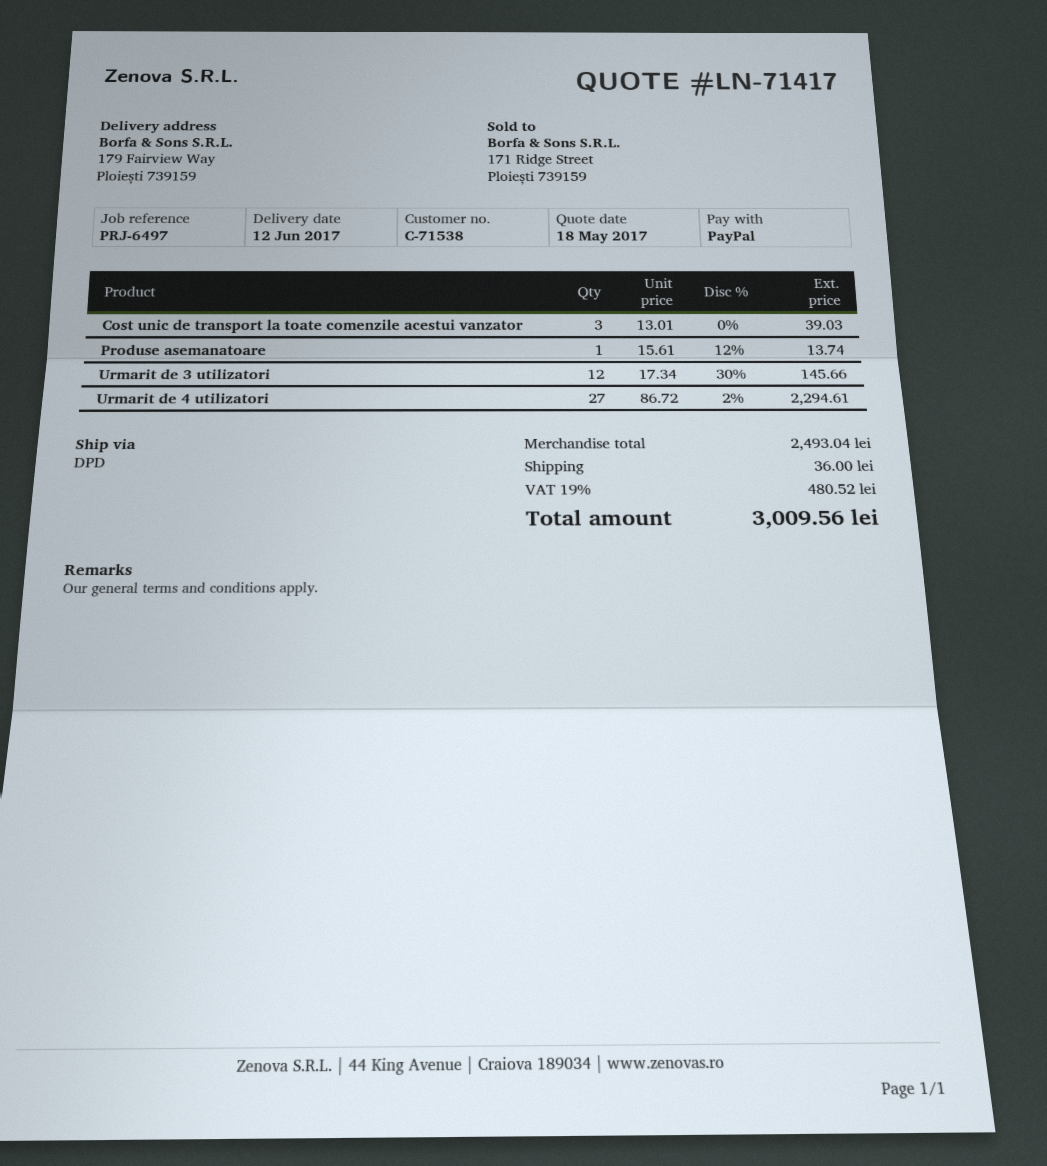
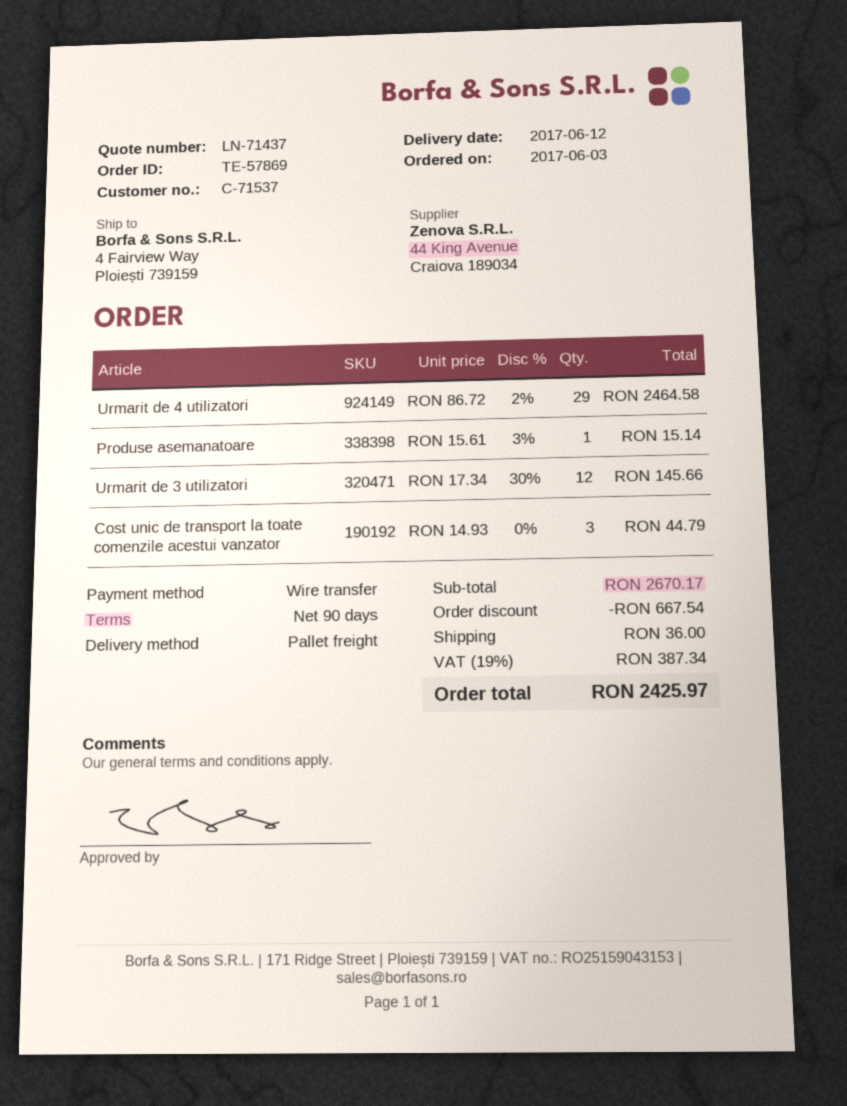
quote number: LN-71417 -> LN-71437
customer number: C-71538 -> C-71537
payment method: PayPal -> bank transfer
shipping method: DPD -> pallet freight
ship to: 179 Fairview Way, Ploiești 739159 -> 4 Fairview Way, Ploiești 739159
Cost unic de transport la toate comenzile acestui vanzator: 3 x 13.01 = 39.03 -> 3 x 14.93 = 44.79
Produse asemanatoare: 1 x 15.61 - 12% = 13.74 -> 1 x 15.61 - 3% = 15.14
Urmarit de 4 utilizatori: 27 x 86.72 - 2% = 2294.61 -> 29 x 86.72 - 2% = 2464.58
subtotal: 2493.04 -> 2670.17
discount: none -> 667.54
tax: 19% = 480.52 -> 19% = 387.34
total: 3009.56 -> 2425.97

